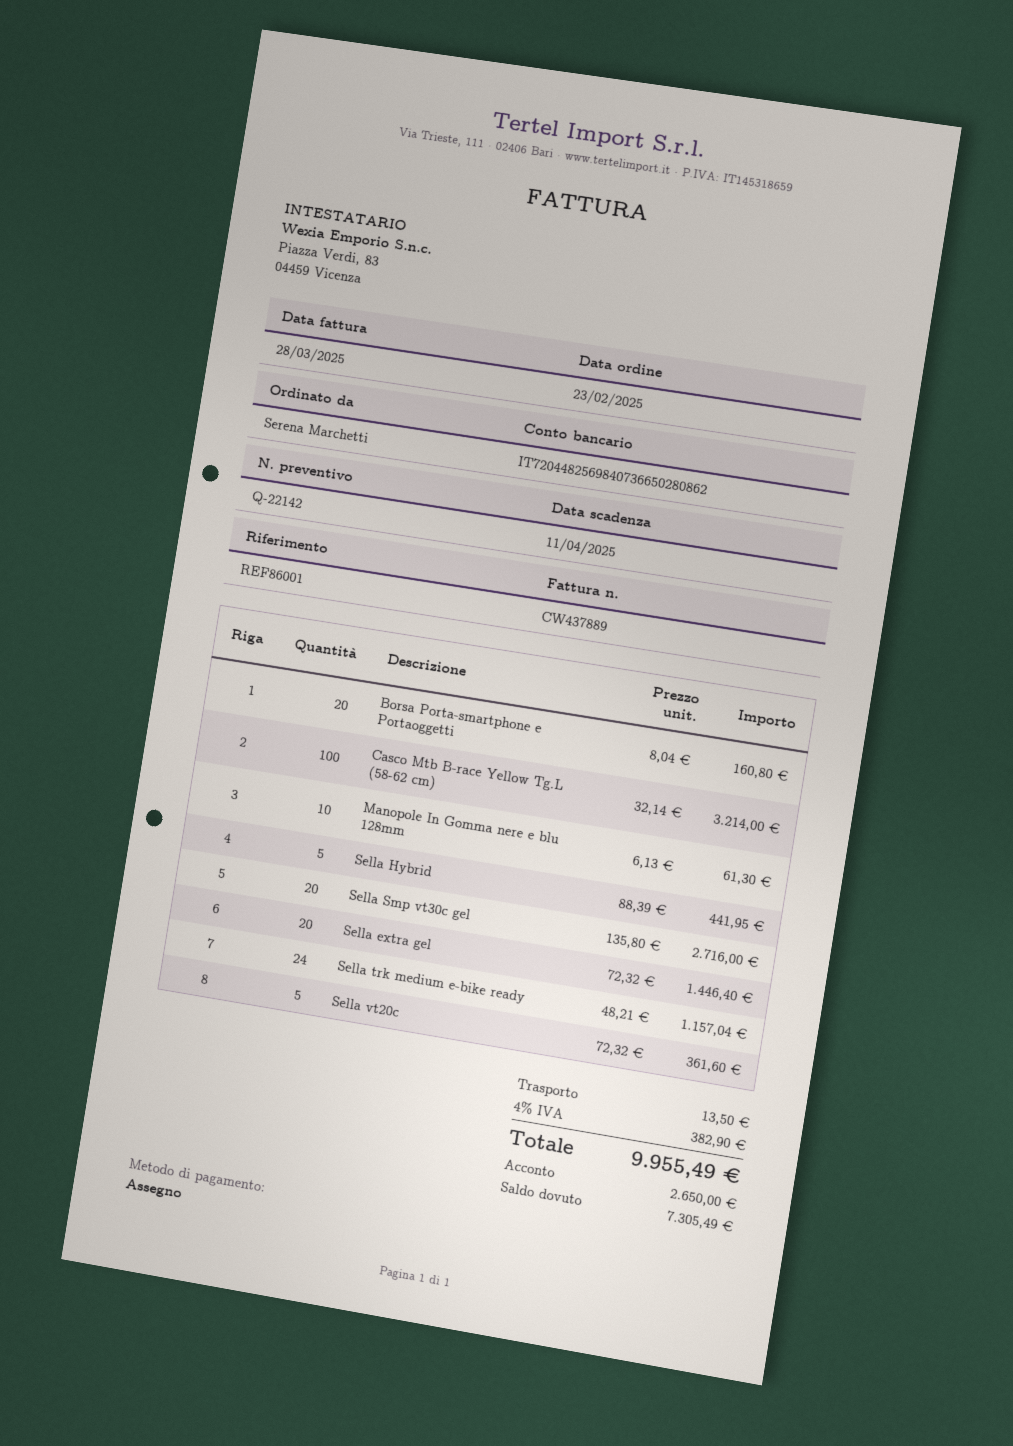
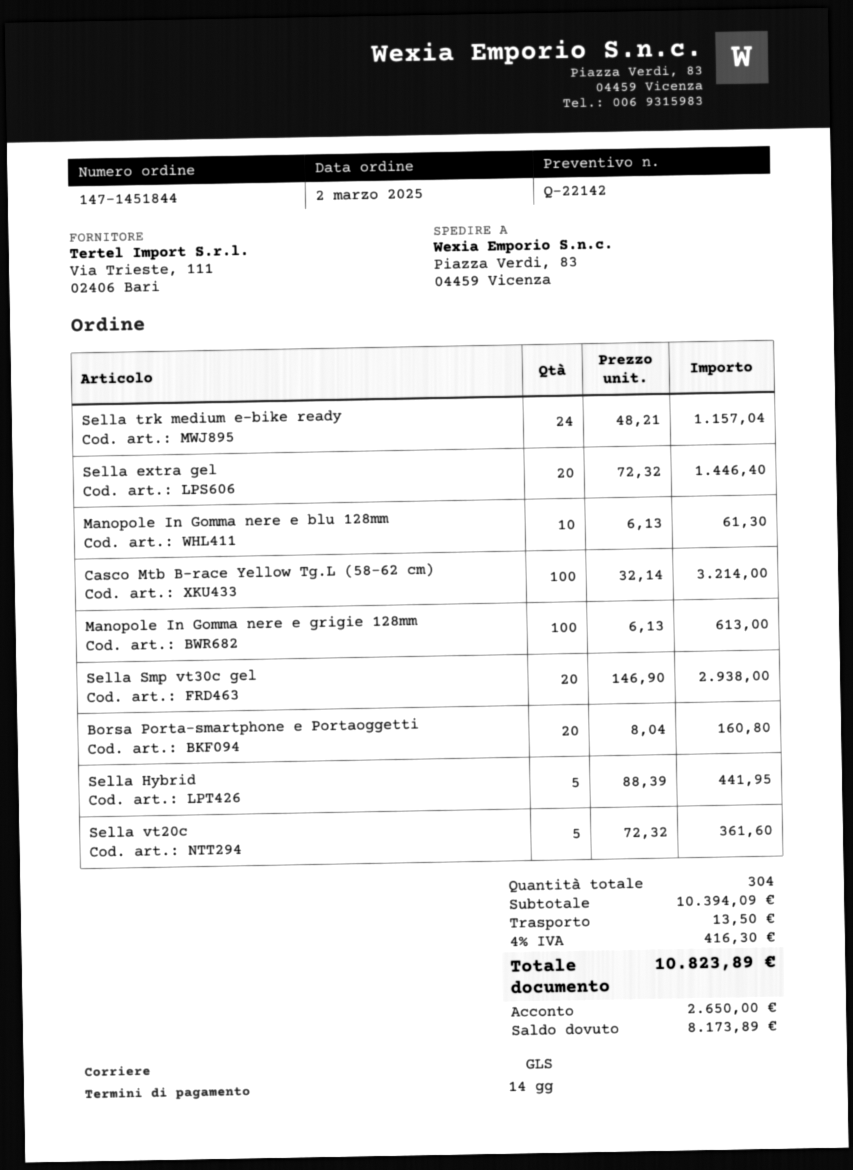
order date: 2025-02-23 -> 2025-03-02
Sella Smp vt30c gel: 20 x 135.80 = 2716.00 -> 20 x 146.90 = 2938.00
Manopole In Gomma nere e grigie 128mm: none -> 100 x 6.13 = 613.00
tax: 4% = 382.90 -> 4% = 416.30
total: 9955.49 -> 10823.89
balance: 7305.49 -> 8173.89

